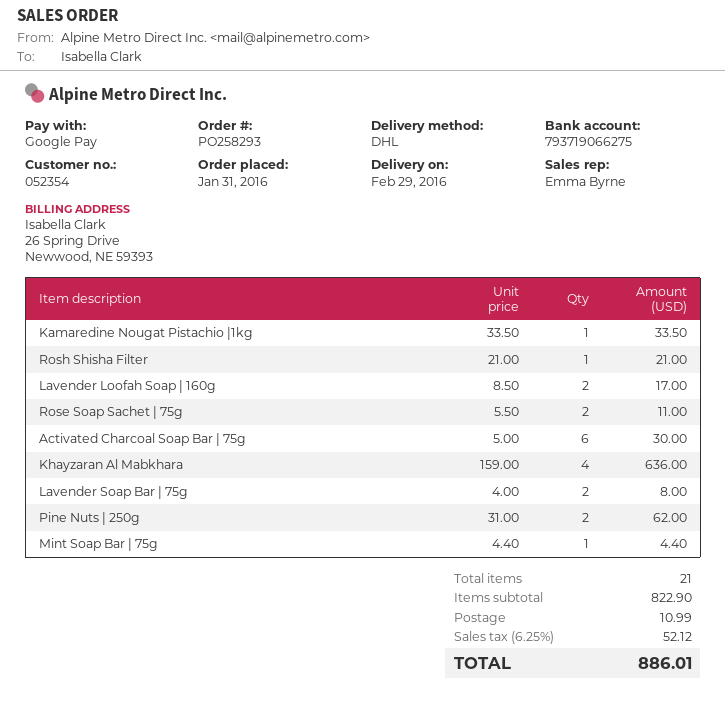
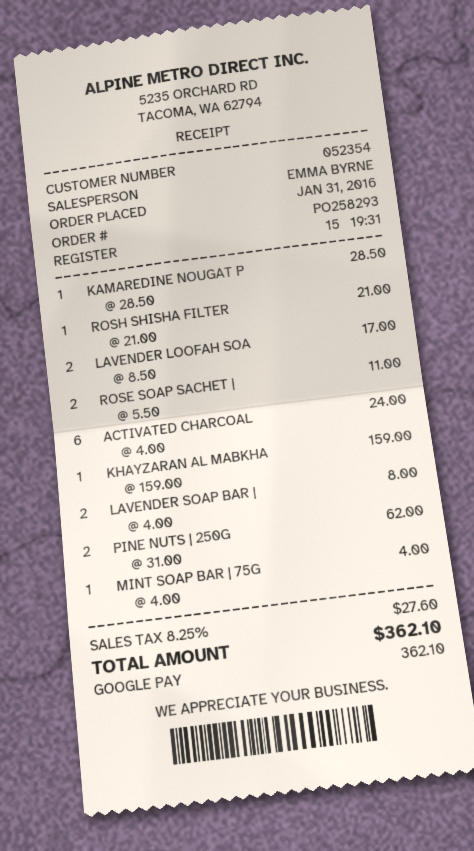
Kamaredine Nougat Pistachio |1kg: 1 x 33.50 = 33.50 -> 1 x 28.50 = 28.50
Activated Charcoal Soap Bar | 75g: 6 x 5.00 = 30.00 -> 6 x 4.00 = 24.00
Khayzaran Al Mabkhara: 4 x 159.00 = 636.00 -> 1 x 159.00 = 159.00
Mint Soap Bar | 75g: 1 x 4.40 = 4.40 -> 1 x 4.00 = 4.00
shipping: 10.99 -> none
tax: 6.25% = 52.12 -> 8.25% = 27.60
total: 886.01 -> 362.10

